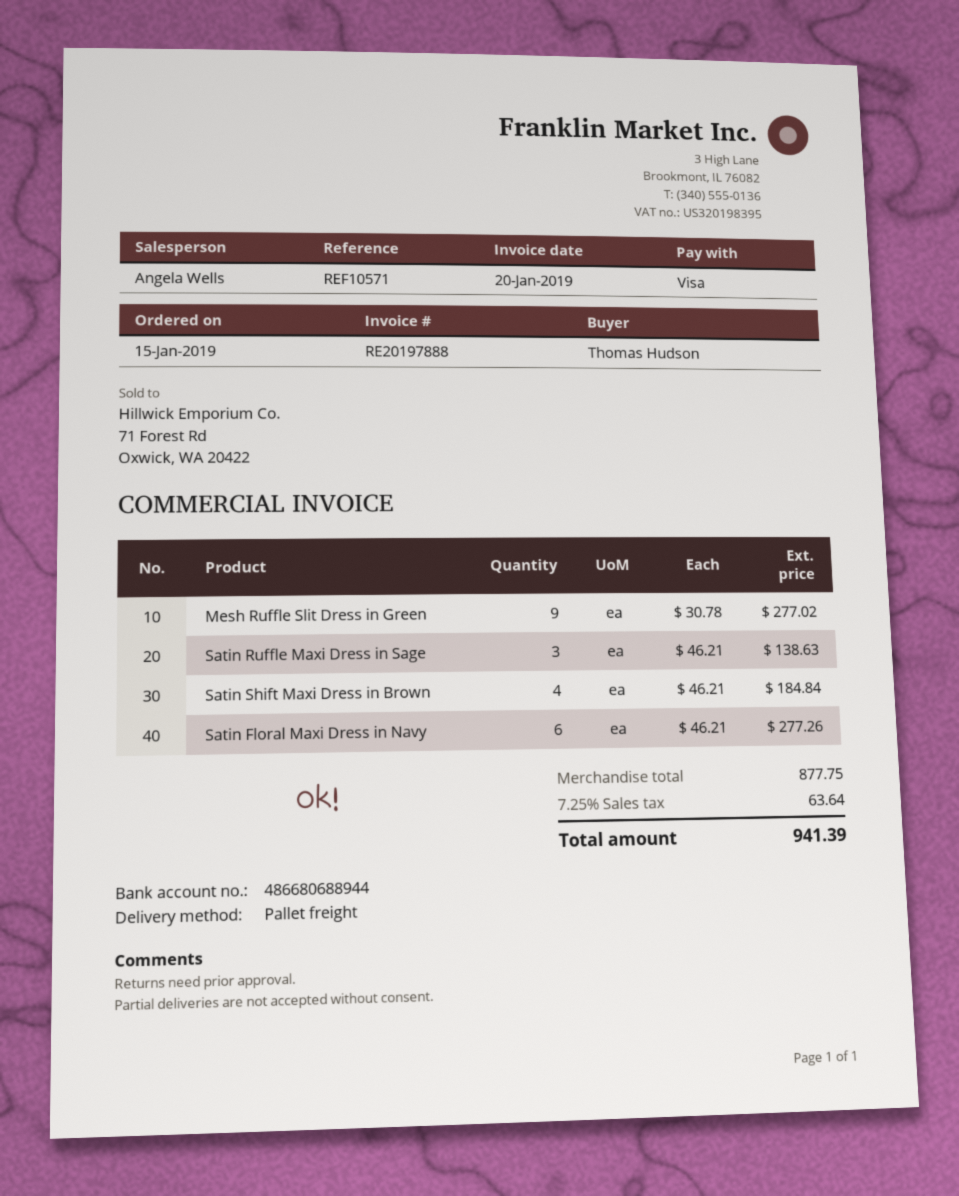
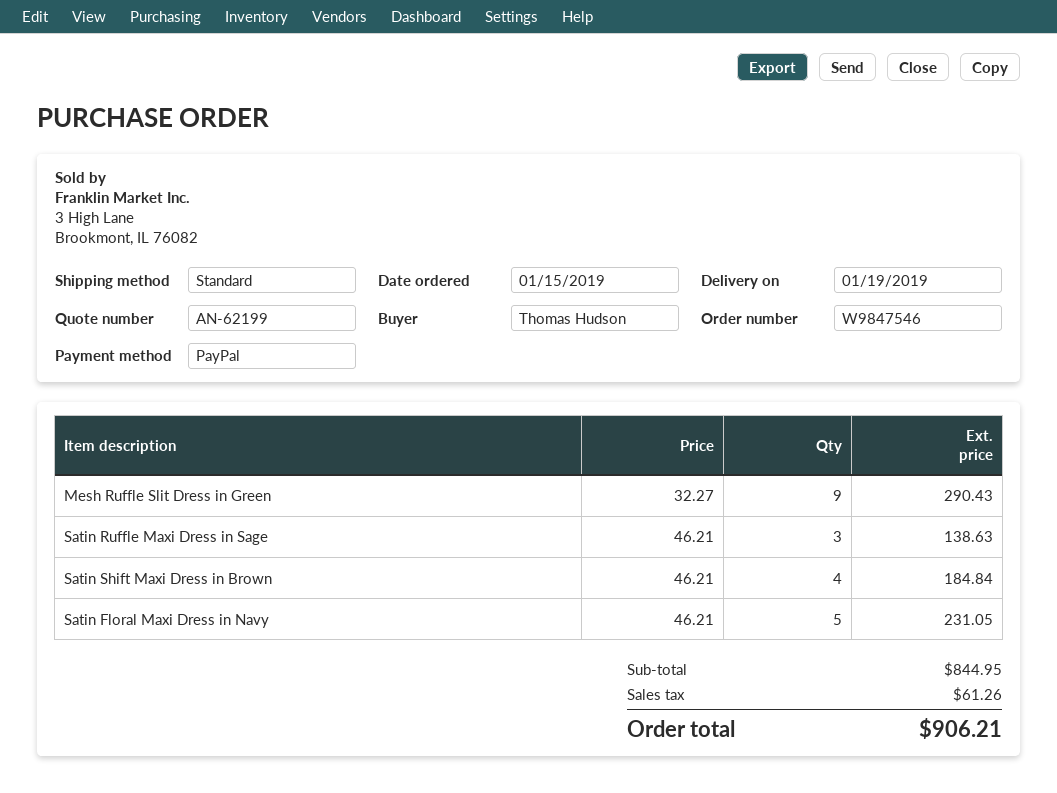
payment method: Visa -> PayPal
shipping method: pallet freight -> standard
Mesh Ruffle Slit Dress in Green: 9 x 30.78 = 277.02 -> 9 x 32.27 = 290.43
Satin Floral Maxi Dress in Navy: 6 x 46.21 = 277.26 -> 5 x 46.21 = 231.05
subtotal: 877.75 -> 844.95
tax: 63.64 -> 61.26
total: 941.39 -> 906.21

